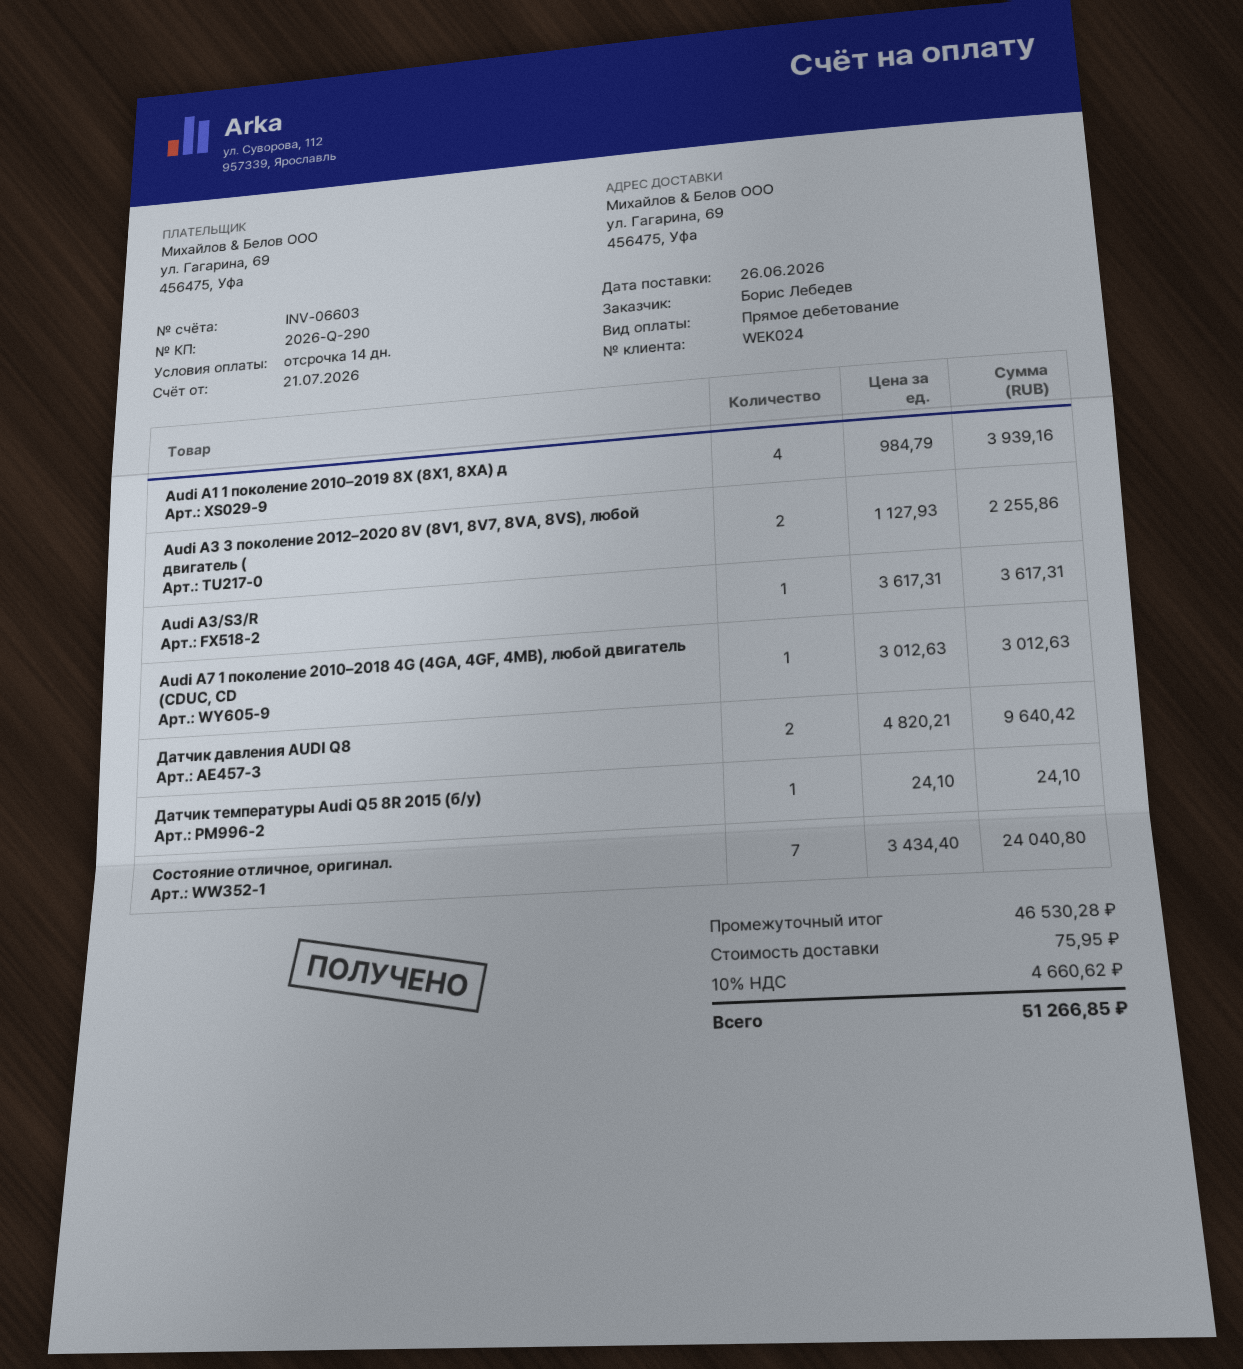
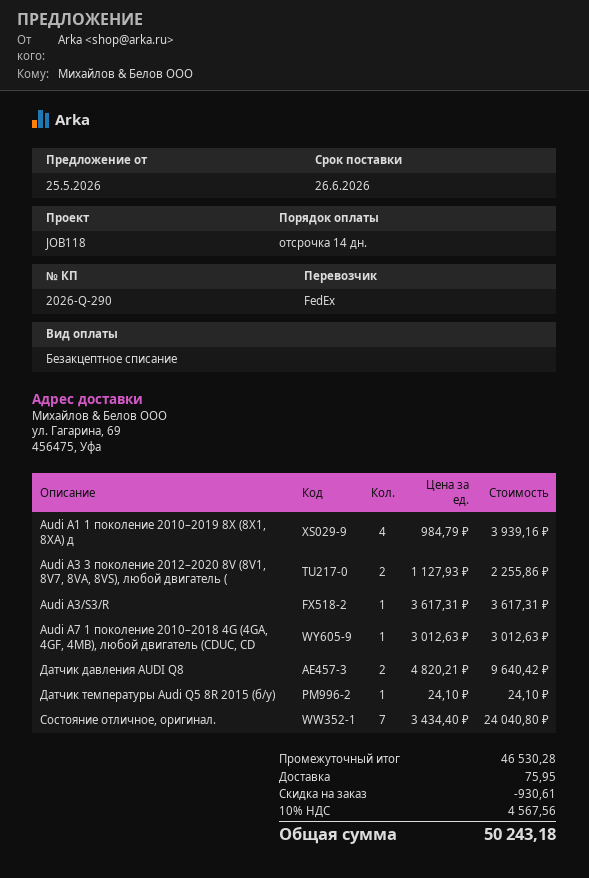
discount: none -> 930.61
tax: 10% = 4660.62 -> 10% = 4567.56
total: 51266.85 -> 50243.18

